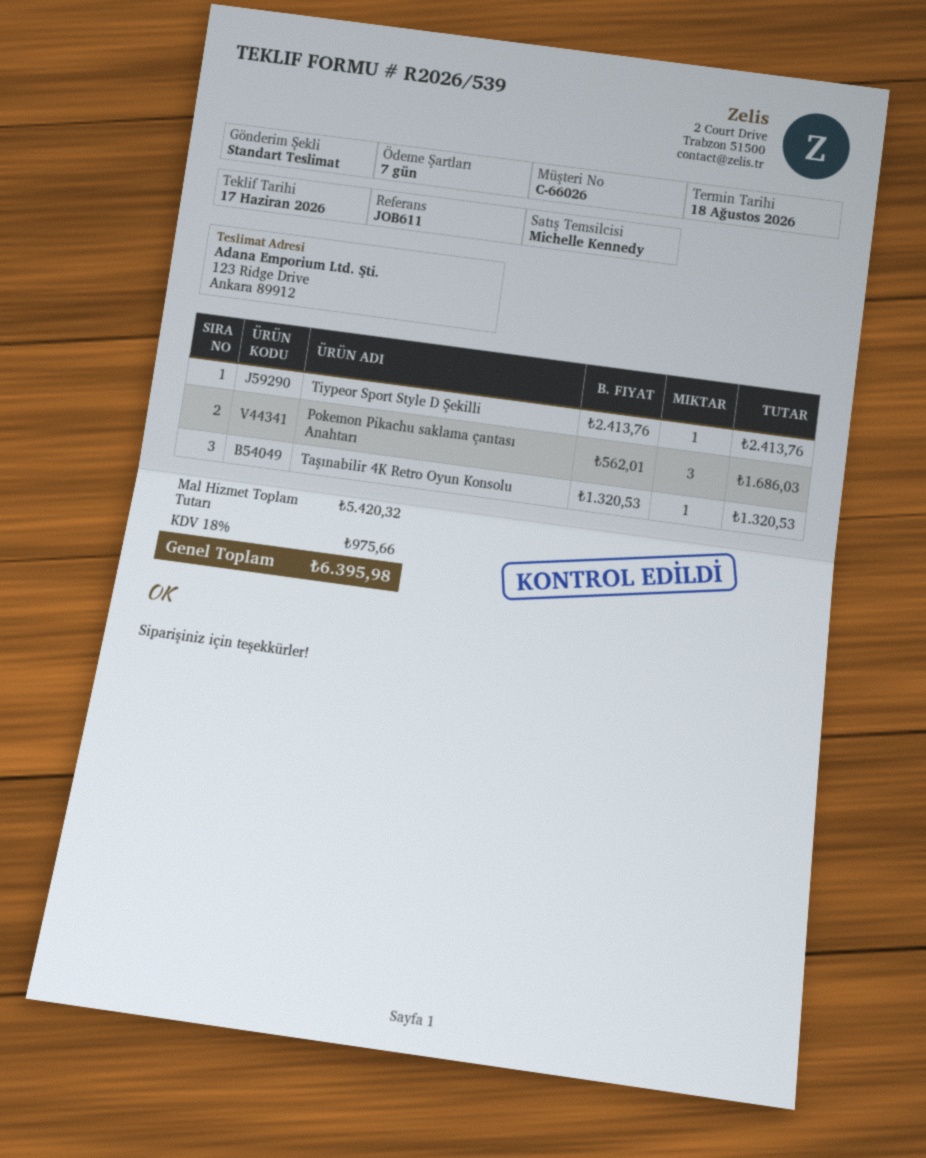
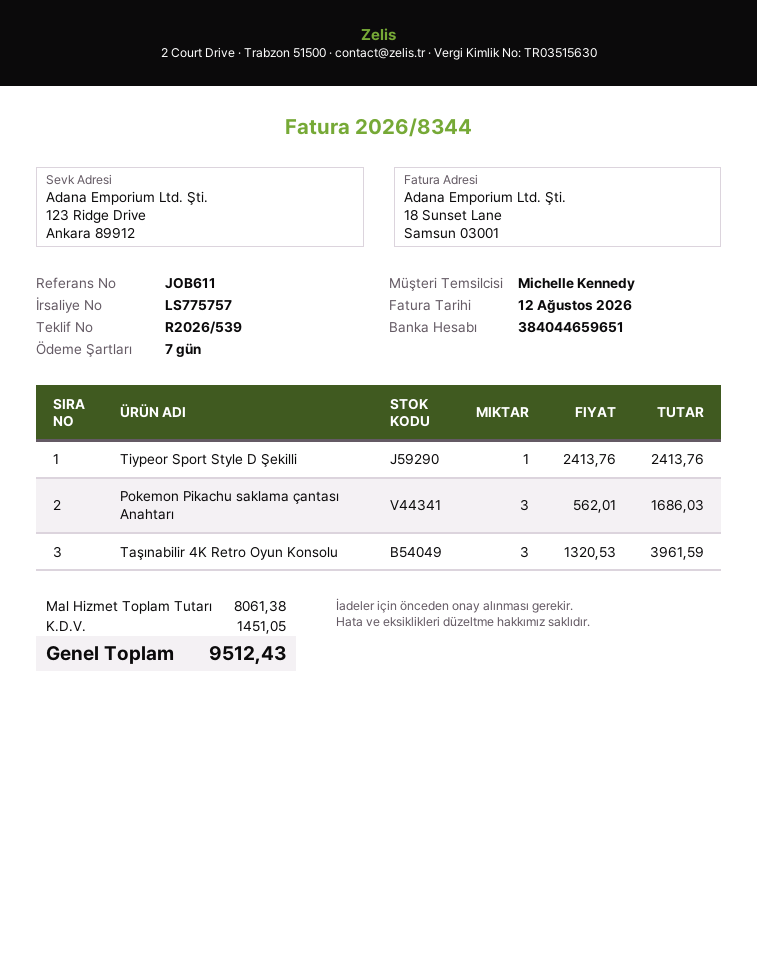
Taşınabilir 4K Retro Oyun Konsolu: 1 x 1320.53 = 1320.53 -> 3 x 1320.53 = 3961.59
subtotal: 5420.32 -> 8061.38
tax: 975.66 -> 1451.05
total: 6395.98 -> 9512.43

